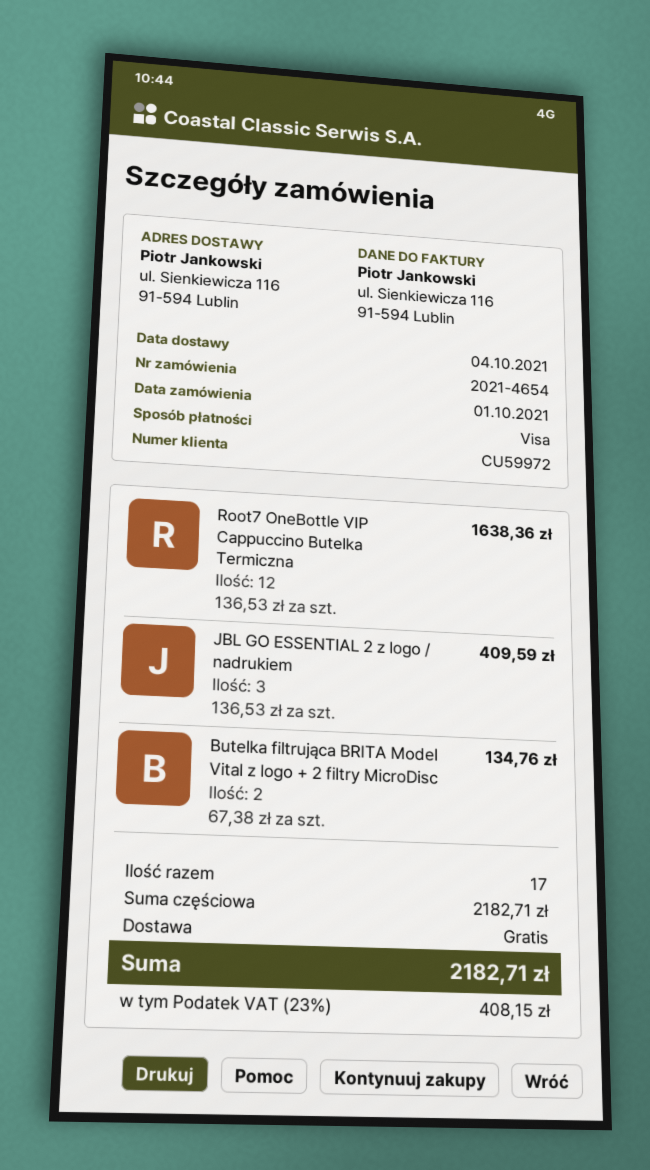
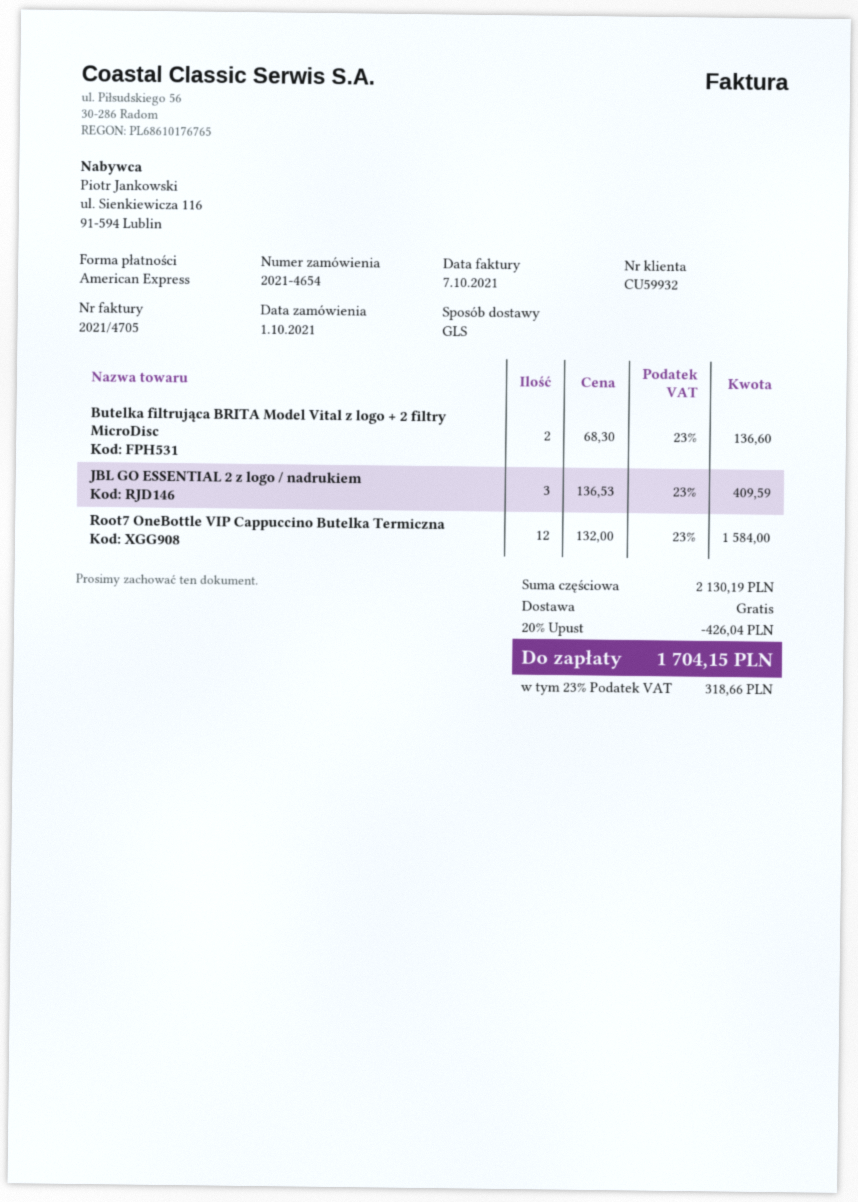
customer number: CU59972 -> CU59932
payment method: Visa -> American Express
Root7 OneBottle VIP Cappuccino Butelka Termiczna: 12 x 136.53 = 1638.36 -> 12 x 132.00 = 1584.00
Butelka filtrująca BRITA Model Vital z logo + 2 filtry MicroDisc: 2 x 67.38 = 134.76 -> 2 x 68.30 = 136.60
subtotal: 2182.71 -> 2130.19
discount: none -> 20% = 426.04
tax: 23% = 408.15 -> 23% = 318.66
total: 2182.71 -> 1704.15

